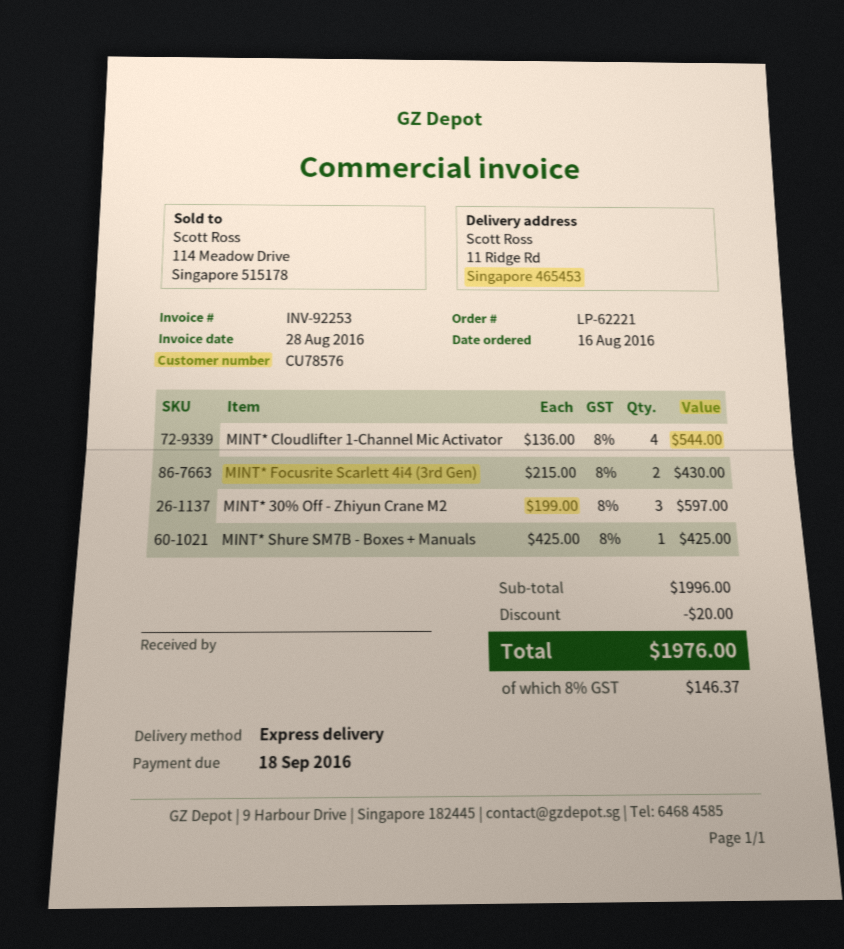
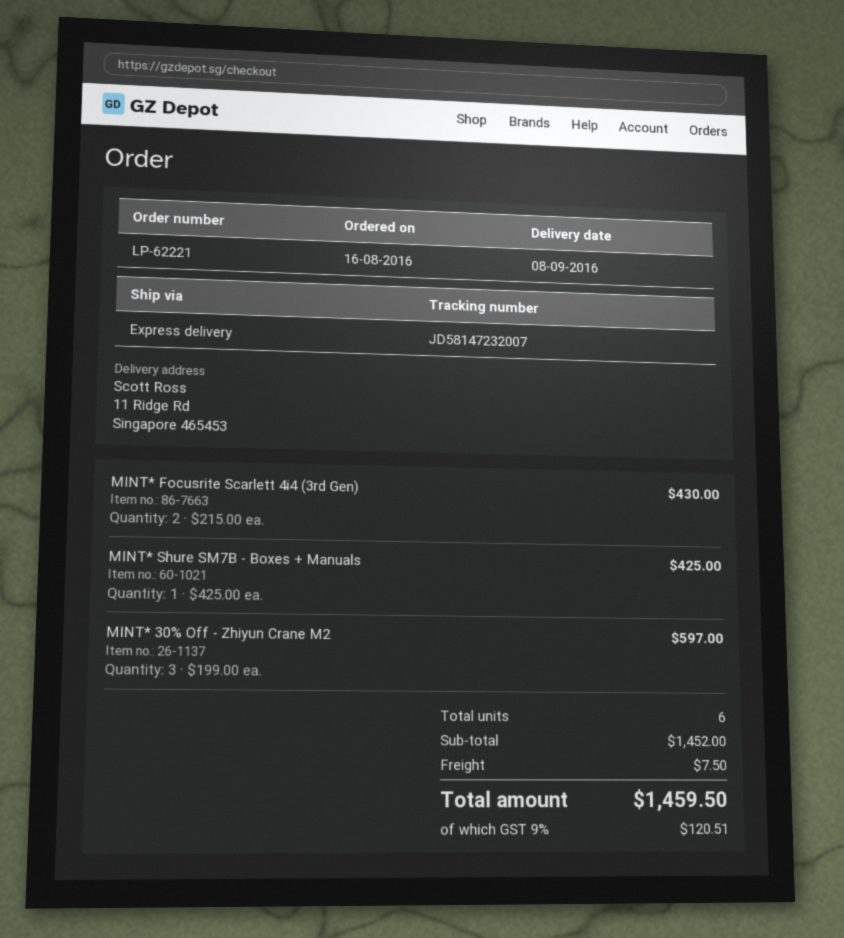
MINT* Cloudlifter 1-Channel Mic Activator: 4 x 136.00 = 544.00 -> none
subtotal: 1996.00 -> 1452.00
discount: 20.00 -> none
shipping: none -> 7.50
tax: 8% = 146.37 -> 9% = 120.51
total: 1976.00 -> 1459.50

